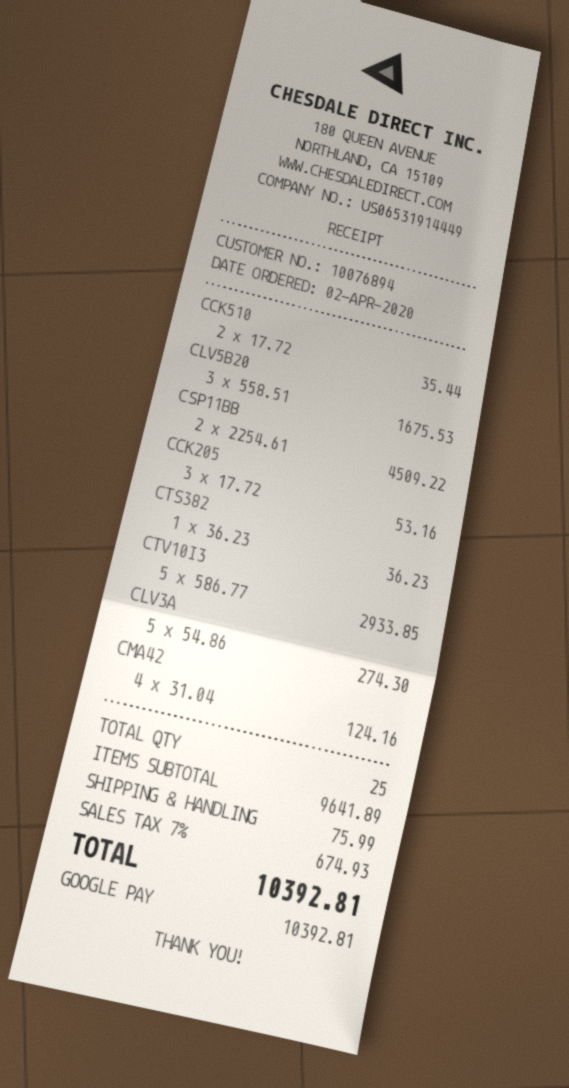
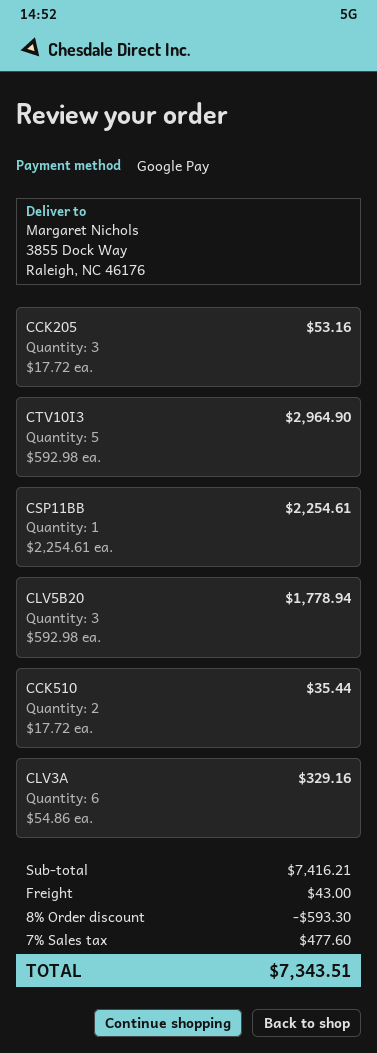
CLV5B20: 3 x 558.51 = 1675.53 -> 3 x 592.98 = 1778.94
CSP11BB: 2 x 2254.61 = 4509.22 -> 1 x 2254.61 = 2254.61
CTS382: 1 x 36.23 = 36.23 -> none
CTV10I3: 5 x 586.77 = 2933.85 -> 5 x 592.98 = 2964.90
CLV3A: 5 x 54.86 = 274.30 -> 6 x 54.86 = 329.16
CMA42: 4 x 31.04 = 124.16 -> none
subtotal: 9641.89 -> 7416.21
discount: none -> 8% = 593.30
shipping: 75.99 -> 43.00
tax: 7% = 674.93 -> 7% = 477.60
total: 10392.81 -> 7343.51

